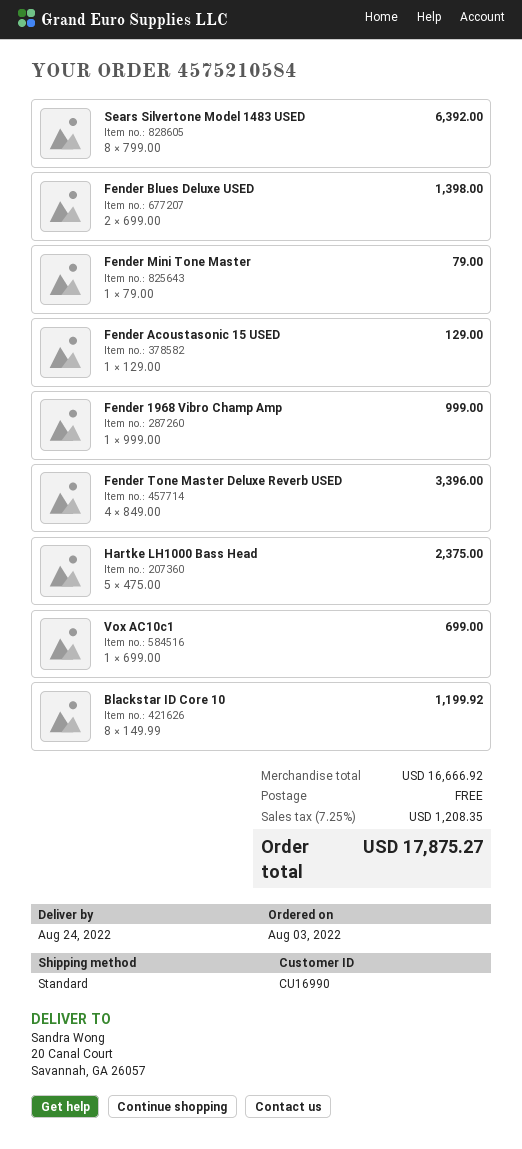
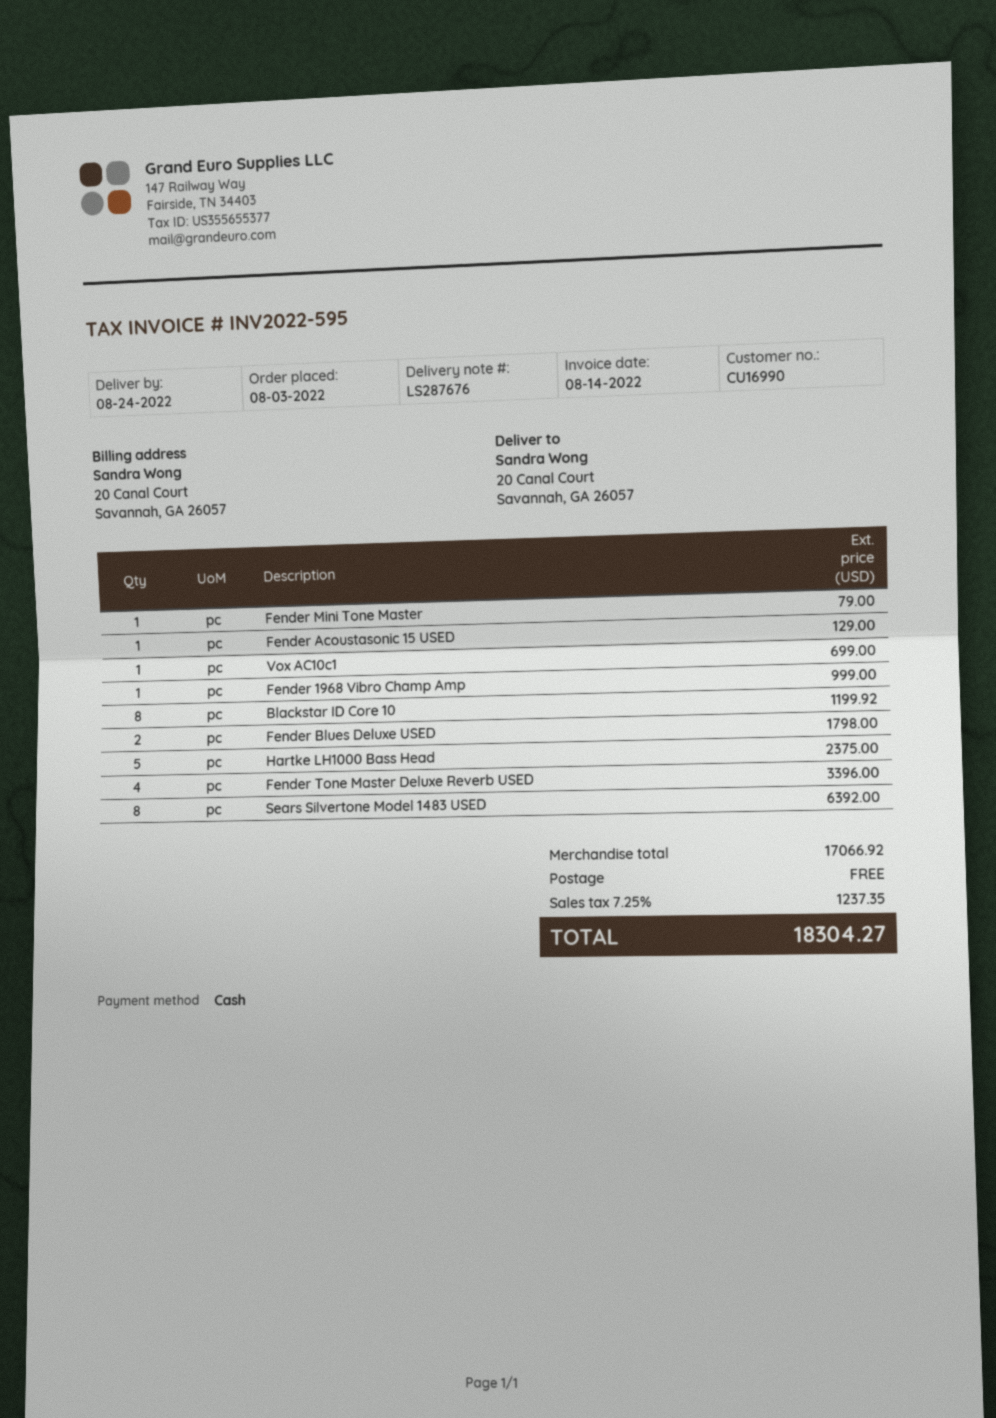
Fender Blues Deluxe USED: 2 for 1398.00 -> 2 for 1798.00
subtotal: 16666.92 -> 17066.92
tax: 7.25% = 1208.35 -> 7.25% = 1237.35
total: 17875.27 -> 18304.27

